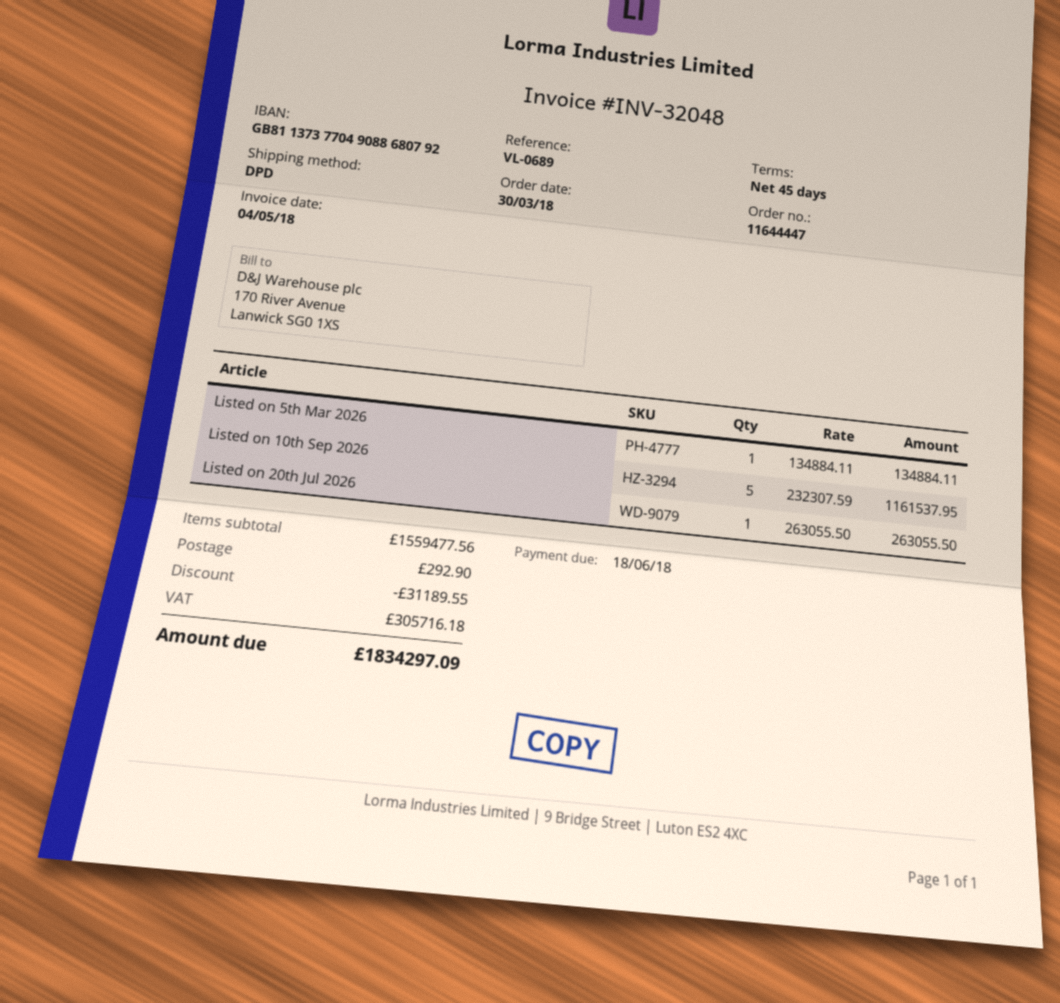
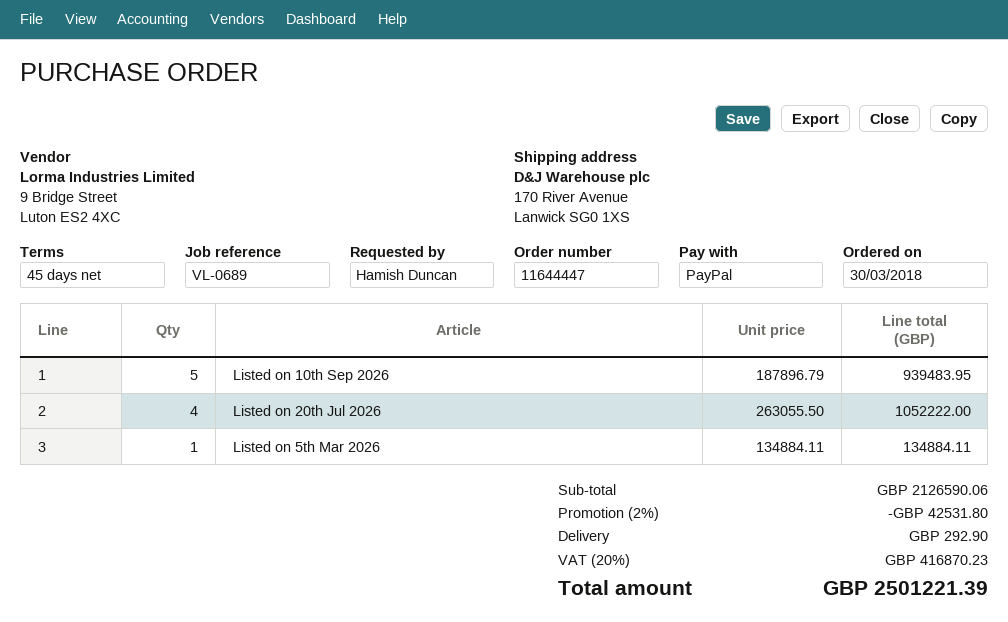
Listed on 10th Sep 2026: 5 x 232307.59 = 1161537.95 -> 5 x 187896.79 = 939483.95
Listed on 20th Jul 2026: 1 x 263055.50 = 263055.50 -> 4 x 263055.50 = 1052222.00
subtotal: 1559477.56 -> 2126590.06
discount: 31189.55 -> 42531.80
tax: 305716.18 -> 416870.23
total: 1834297.09 -> 2501221.39

